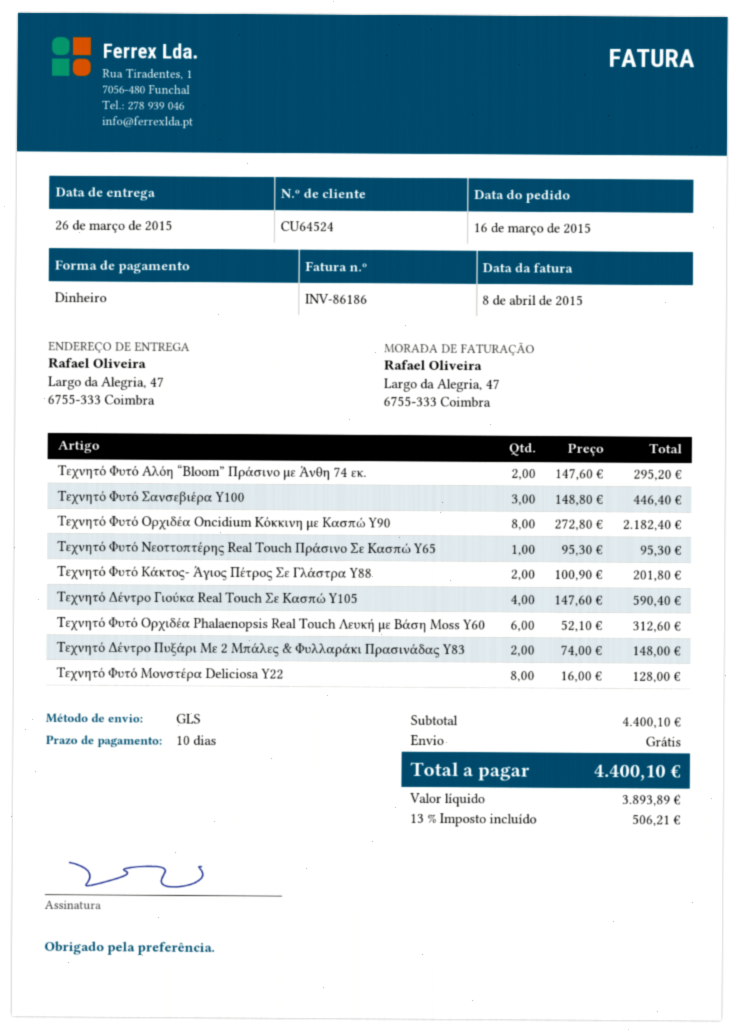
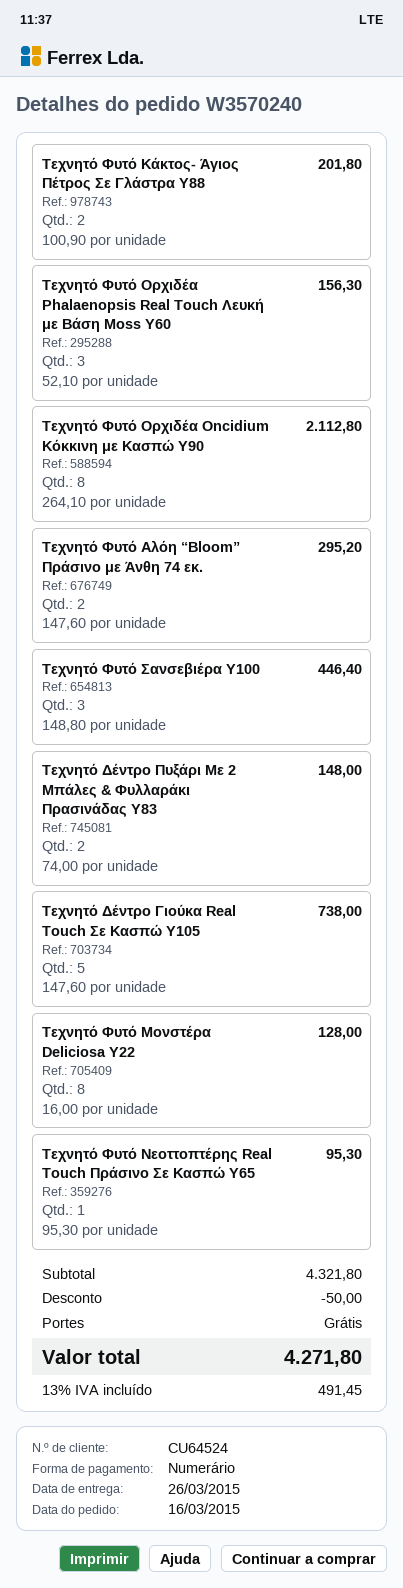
Τεχνητό Φυτό Ορχιδέα Oncidium Κόκκινη με Κασπώ Υ90: 8 x 272.80 = 2182.40 -> 8 x 264.10 = 2112.80
Τεχνητό Δέντρο Γιούκα Real Touch Σε Κασπώ Y105: 4 x 147.60 = 590.40 -> 5 x 147.60 = 738.00
Τεχνητό Φυτό Ορχιδέα Phalaenopsis Real Touch Λευκή με Βάση Moss Υ60: 6 x 52.10 = 312.60 -> 3 x 52.10 = 156.30
subtotal: 4400.10 -> 4321.80
discount: none -> 50.00
tax: 13% = 506.21 -> 13% = 491.45
total: 4400.10 -> 4271.80

